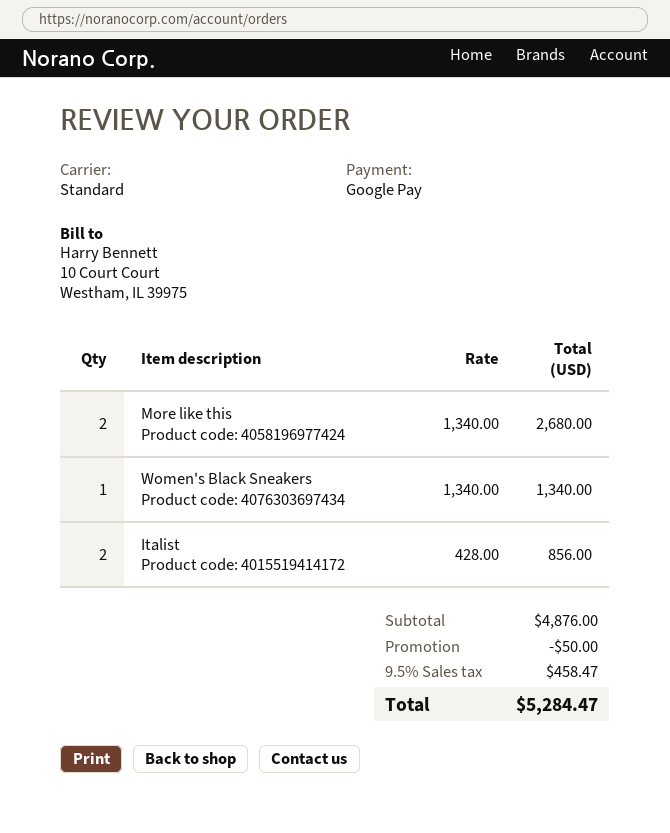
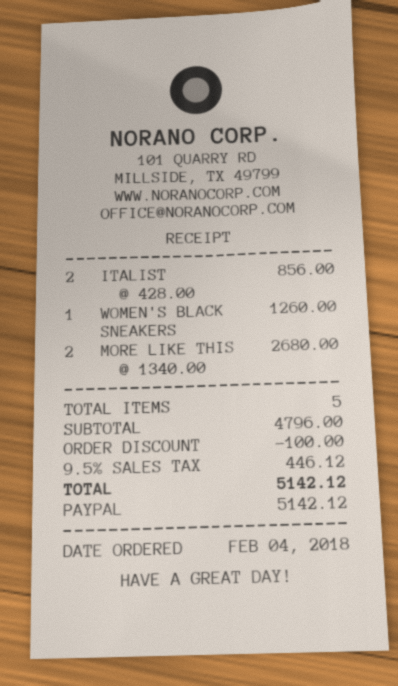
payment method: Google Pay -> PayPal
Women's Black Sneakers: 1 x 1340.00 = 1340.00 -> 1 x 1260.00 = 1260.00
subtotal: 4876.00 -> 4796.00
discount: 50.00 -> 100.00
tax: 9.5% = 458.47 -> 9.5% = 446.12
total: 5284.47 -> 5142.12

